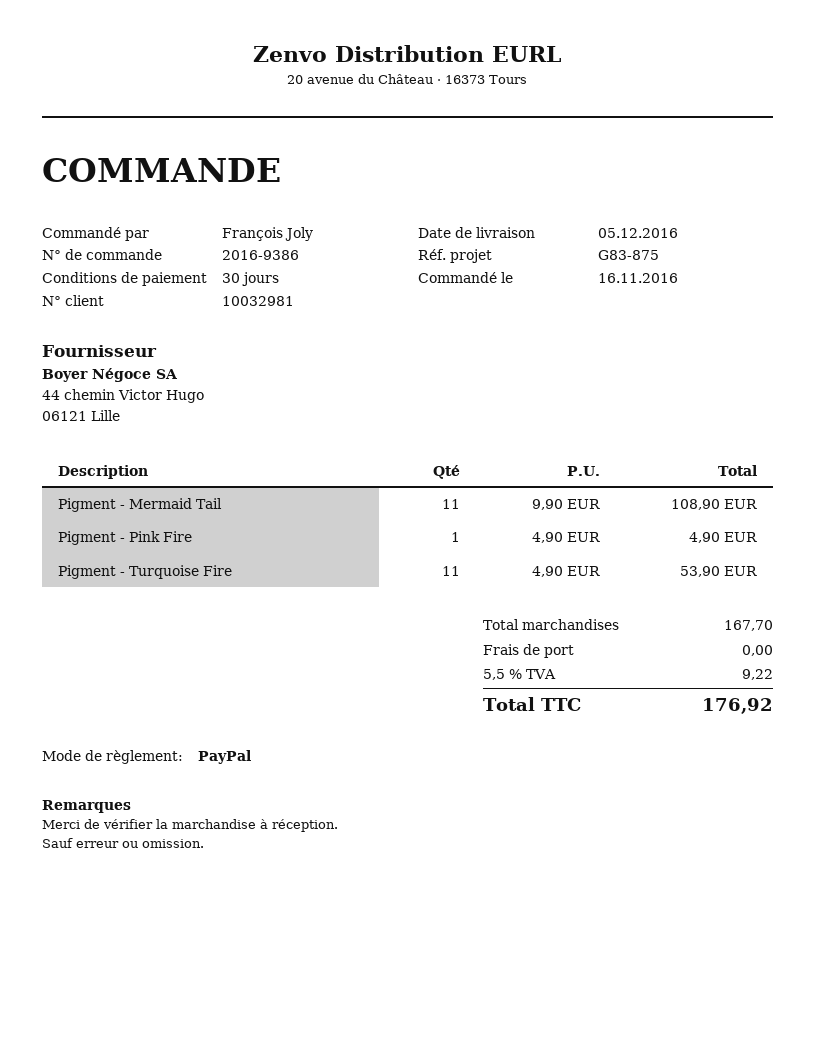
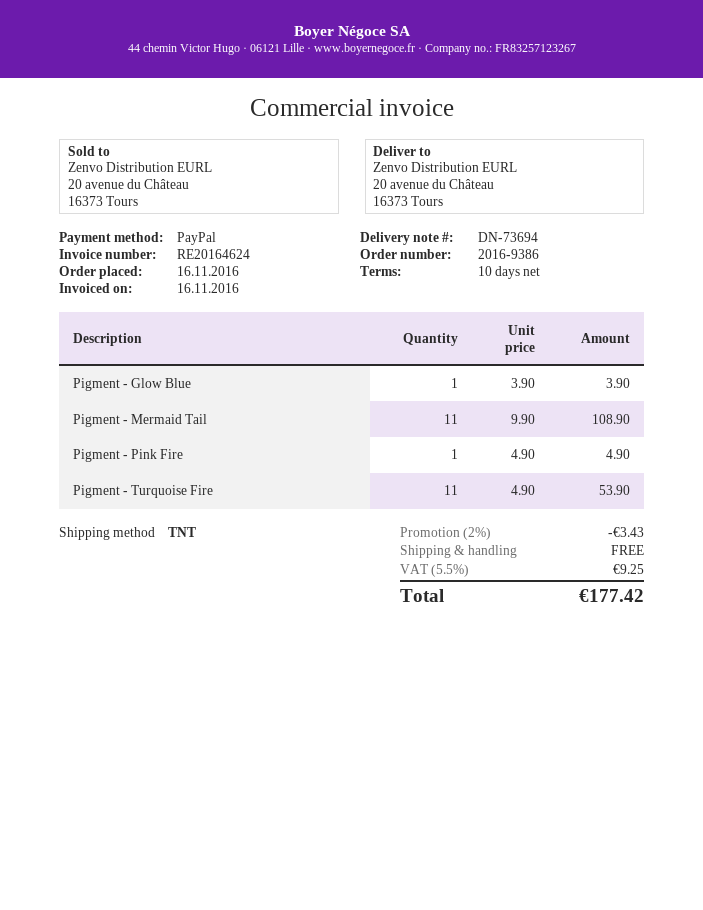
payment terms: 30 days -> 10 days
Pigment - Glow Blue: none -> 1 x 3.90 = 3.90
discount: none -> 2% = 3.43
tax: 5.5% = 9.22 -> 5.5% = 9.25
total: 176.92 -> 177.42

